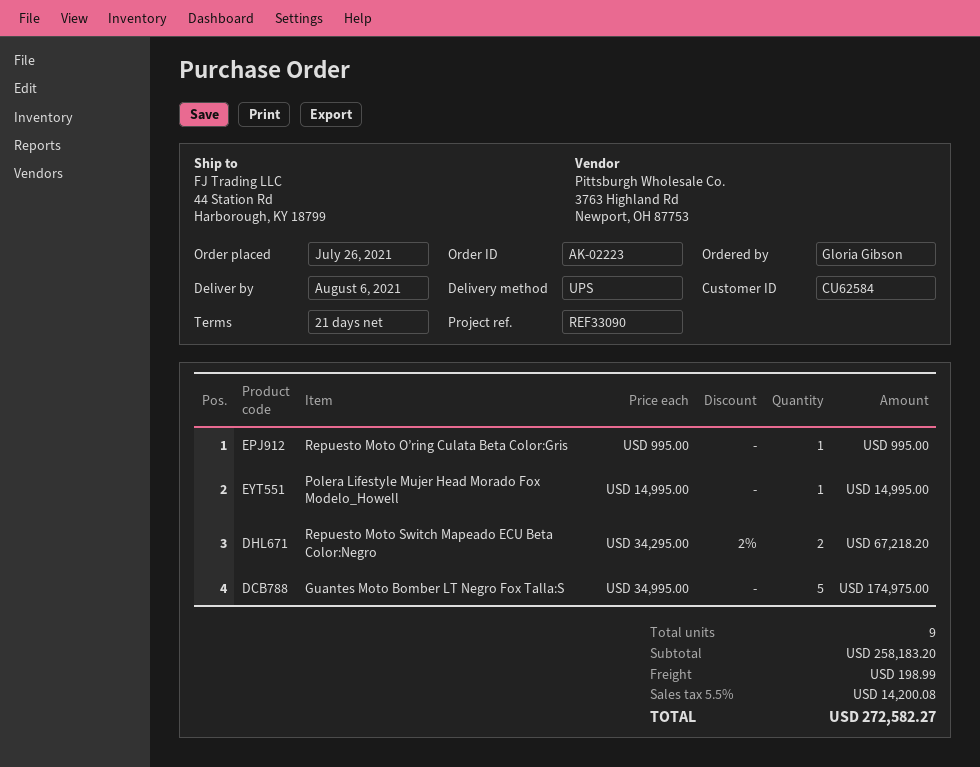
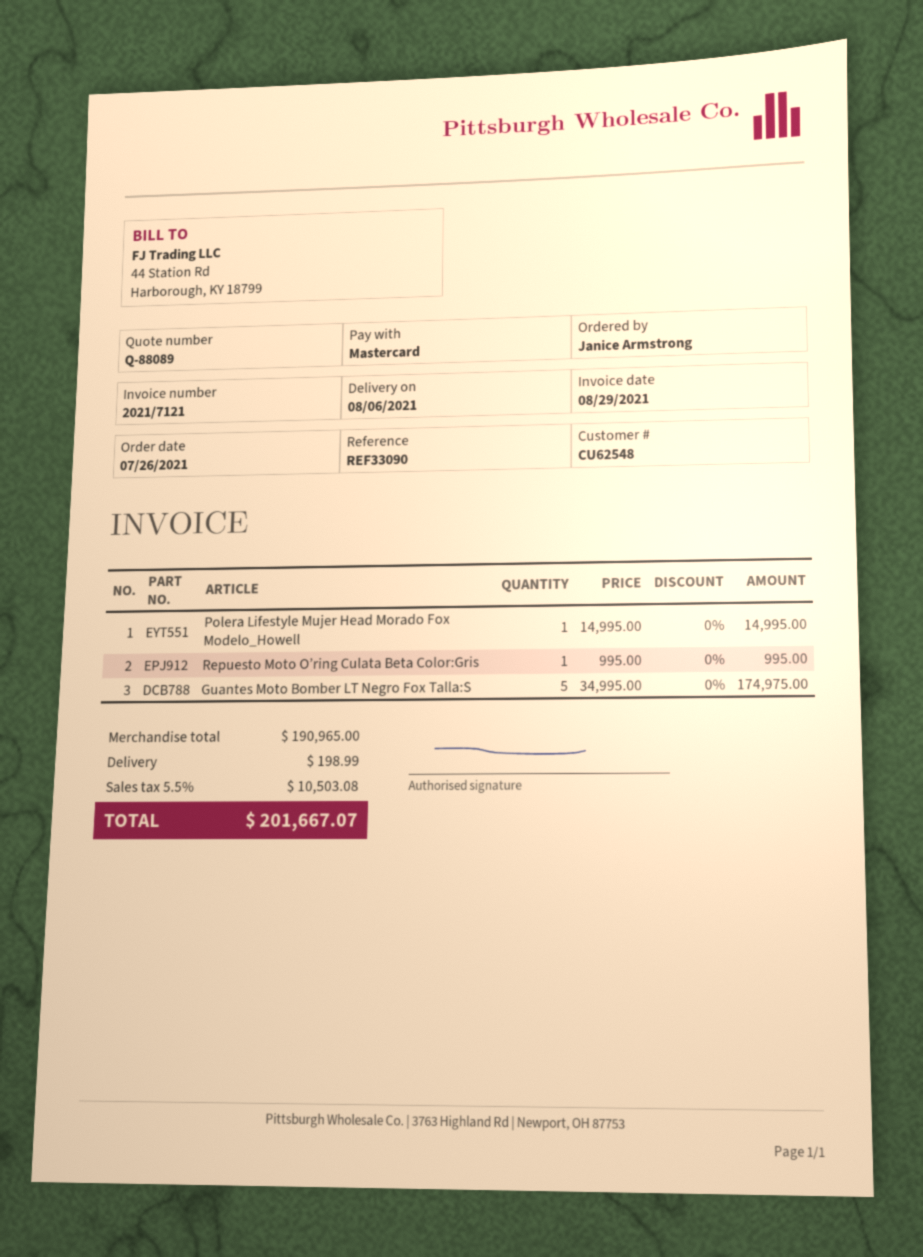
customer number: CU62584 -> CU62548
ordered by: Gloria Gibson -> Janice Armstrong
Repuesto Moto Switch Mapeado ECU Beta Color:Negro: 2 x 34295.00 - 2% = 67218.20 -> none
subtotal: 258183.20 -> 190965.00
tax: 5.5% = 14200.08 -> 5.5% = 10503.08
total: 272582.27 -> 201667.07

